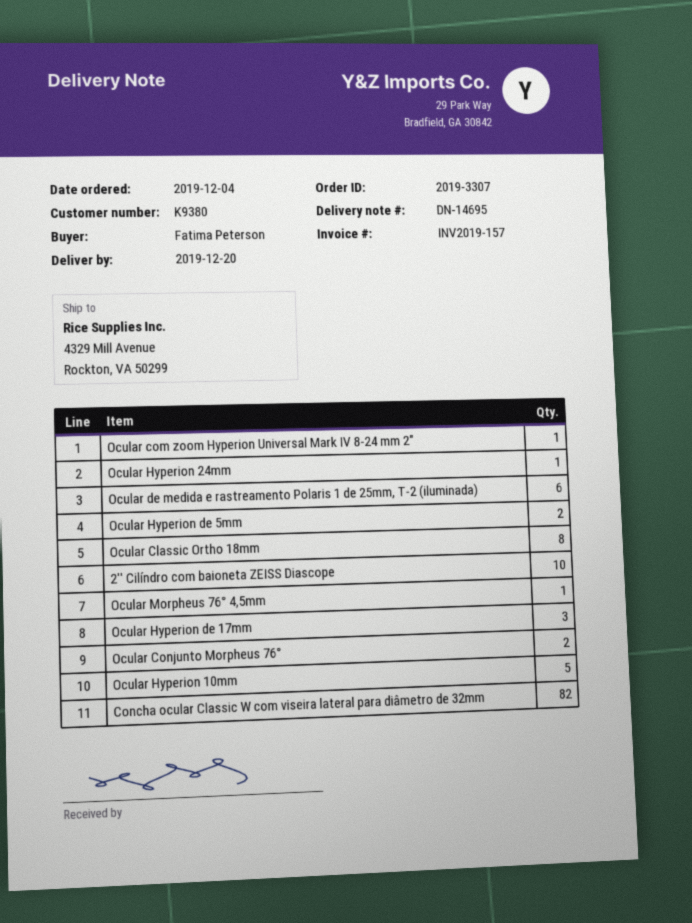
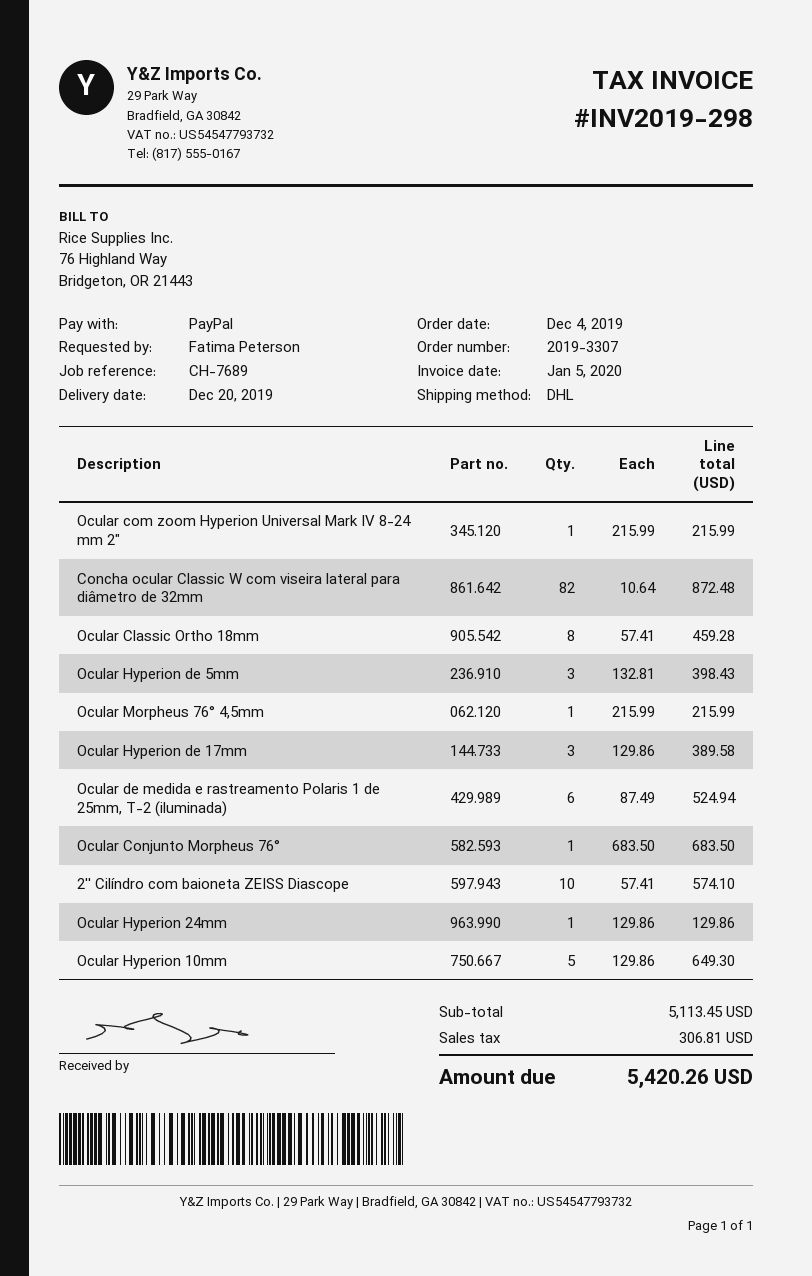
invoice number: INV2019-157 -> INV2019-298
Ocular Hyperion de 5mm: 2 -> 3
Ocular Conjunto Morpheus 76°: 2 -> 1

